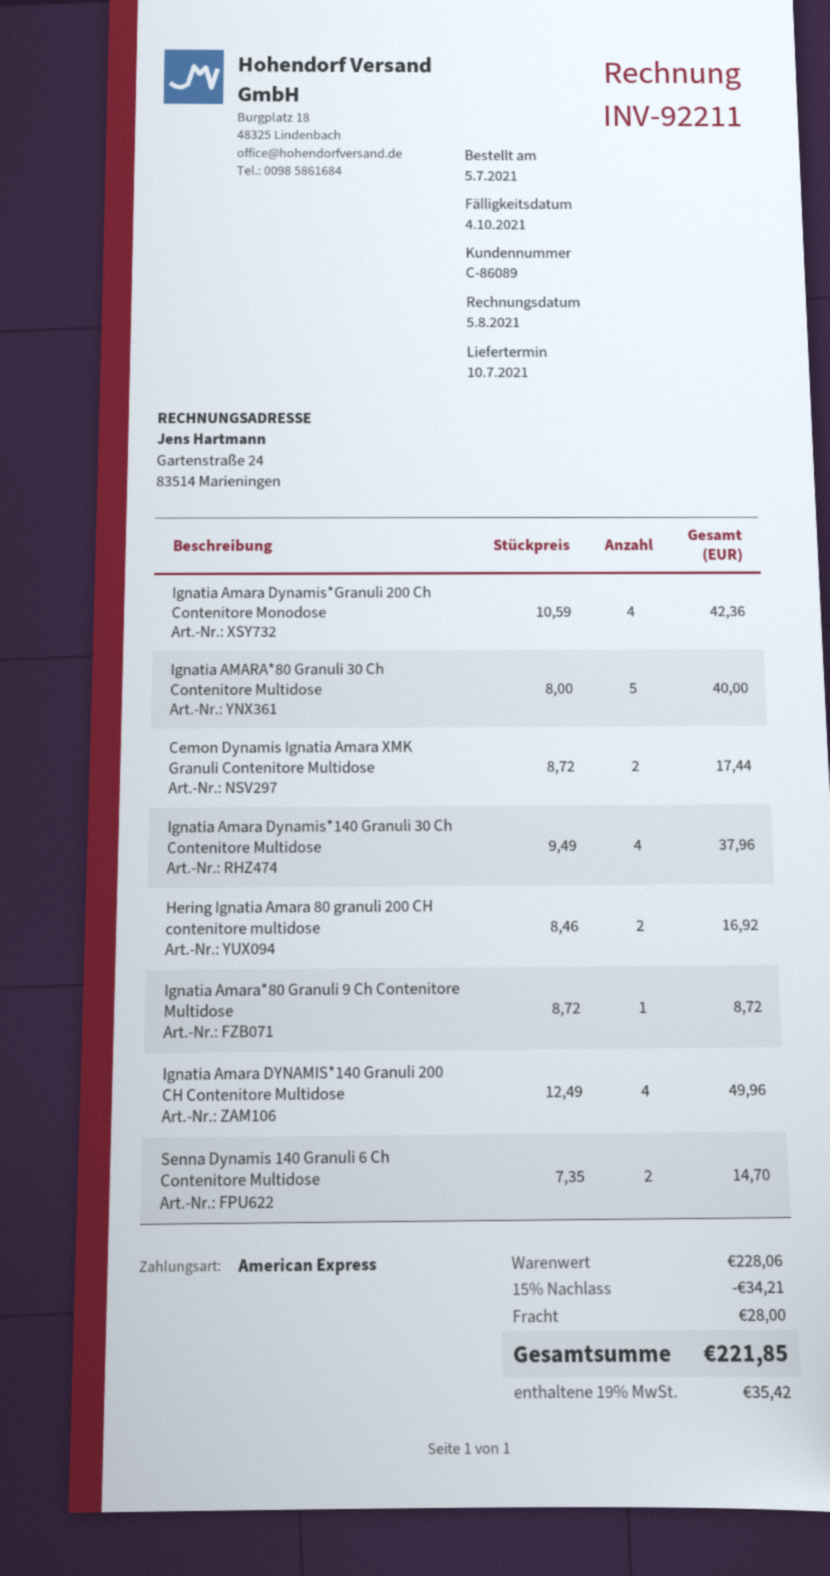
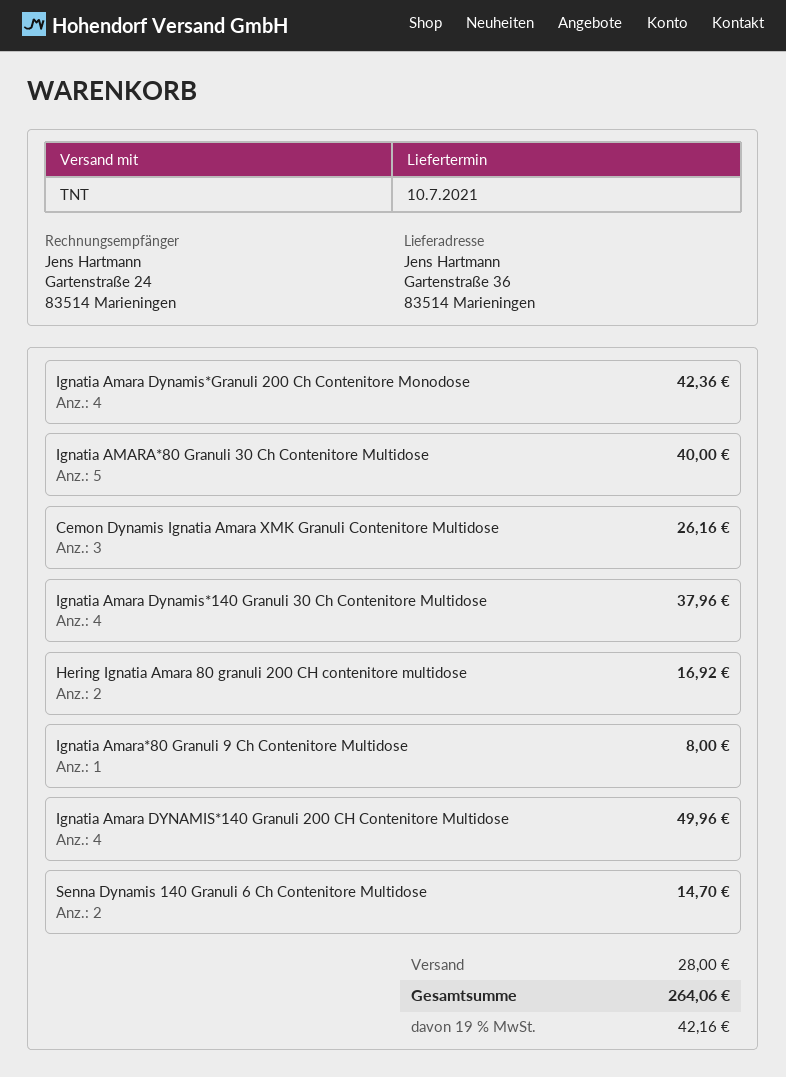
Cemon Dynamis Ignatia Amara XMK Granuli Contenitore Multidose: 2 for 17.44 -> 3 for 26.16
Ignatia Amara*80 Granuli 9 Ch Contenitore Multidose: 1 for 8.72 -> 1 for 8.00
discount: 15% = 34.21 -> none
tax: 19% = 35.42 -> 19% = 42.16
total: 221.85 -> 264.06

